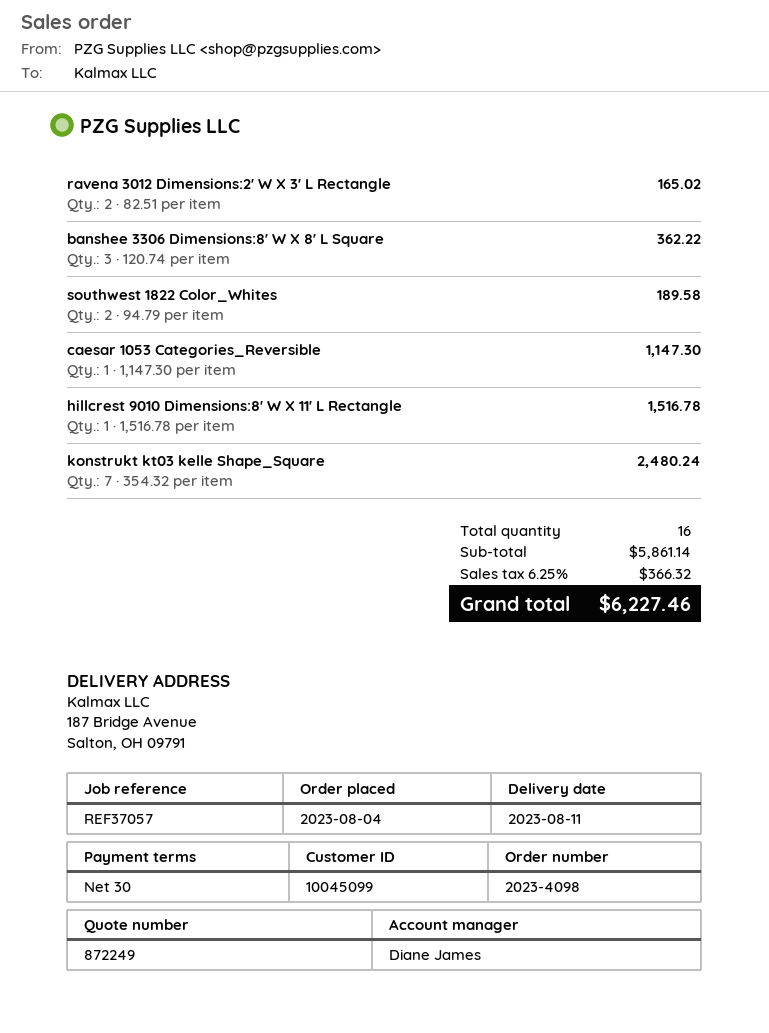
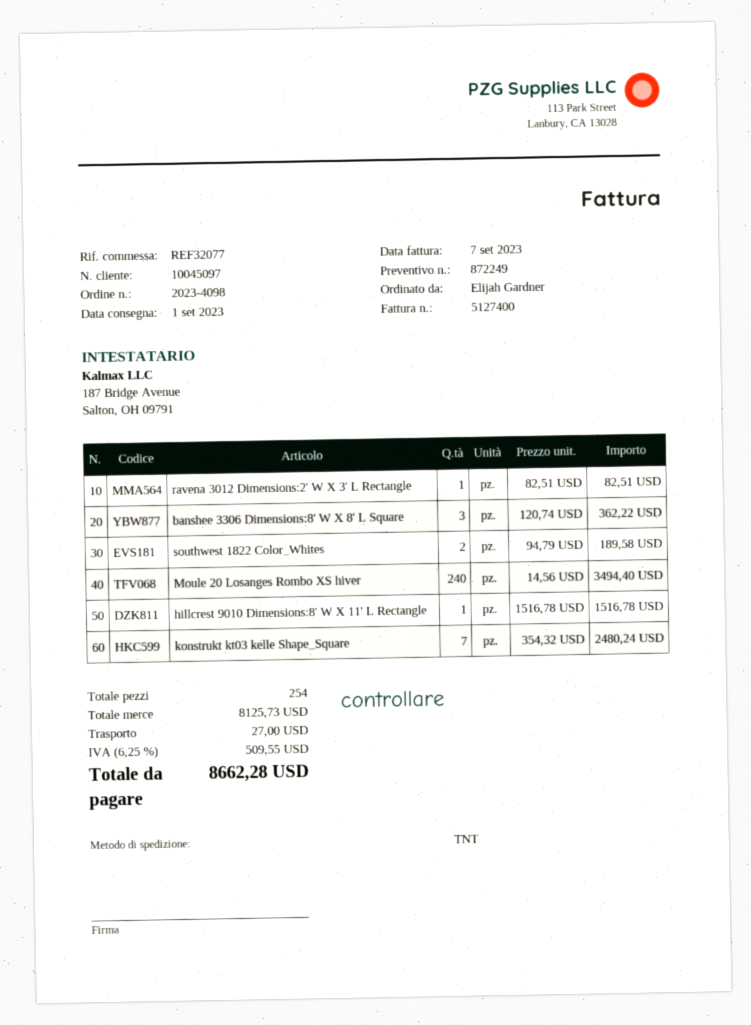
delivery date: 2023-08-11 -> 2023-09-01
customer number: 10045099 -> 10045097
reference: REF37057 -> REF32077
ravena 3012 Dimensions:2' W X 3' L Rectangle: 2 x 82.51 = 165.02 -> 1 x 82.51 = 82.51
caesar 1053 Categories_Reversible: 1 x 1147.30 = 1147.30 -> none
Moule 20 Losanges Rombo XS hiver: none -> 240 x 14.56 = 3494.40
total quantity: 16 -> 254
subtotal: 5861.14 -> 8125.73
shipping: none -> 27.00
tax: 6.25% = 366.32 -> 6.25% = 509.55
total: 6227.46 -> 8662.28

